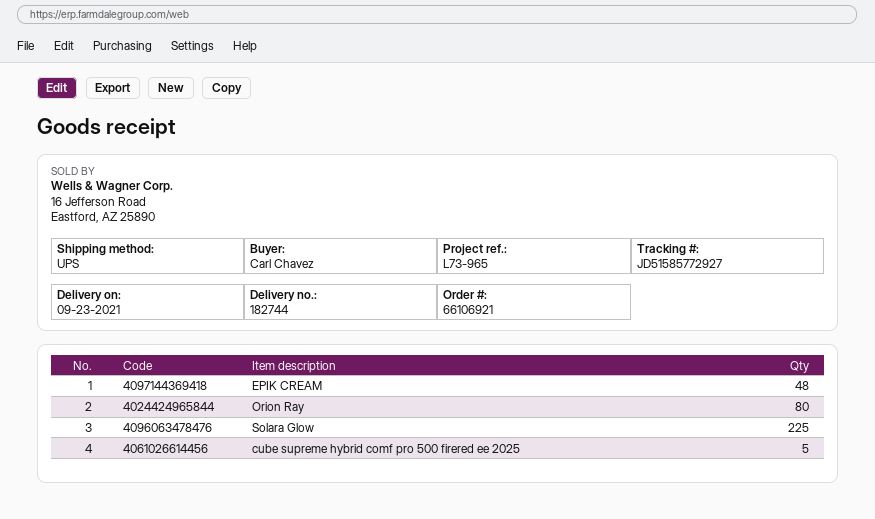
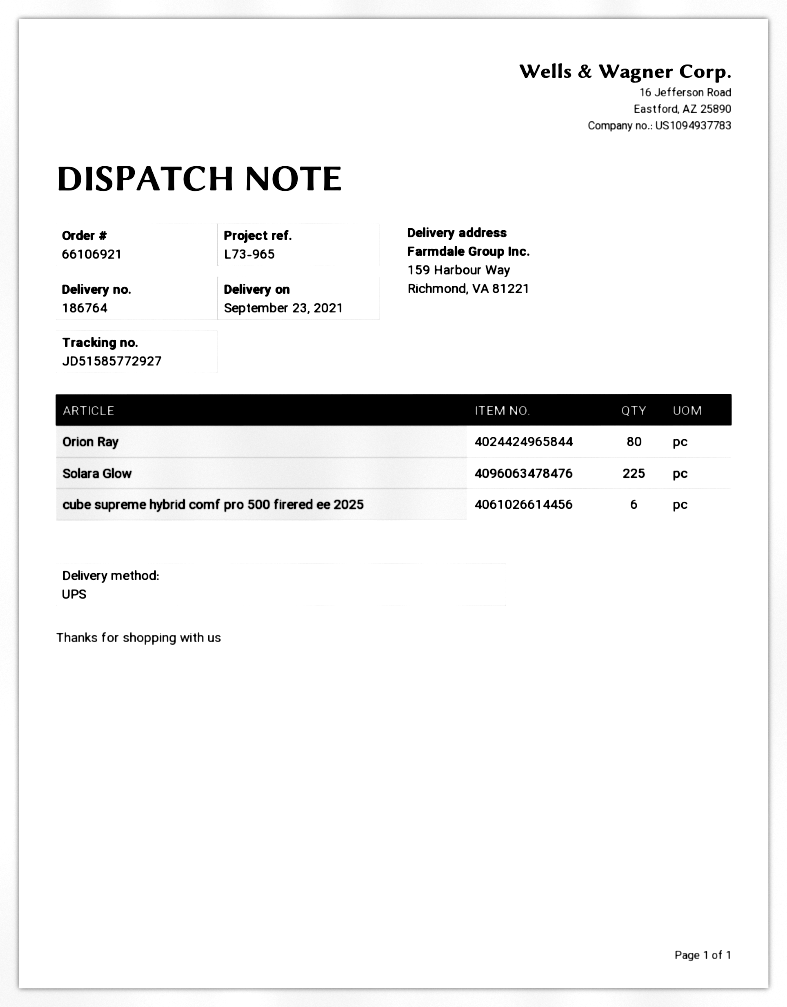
delivery note number: 182744 -> 186764
EPIK CREAM: 48 -> none
cube supreme hybrid comf pro 500 firered ee 2025: 5 -> 6

